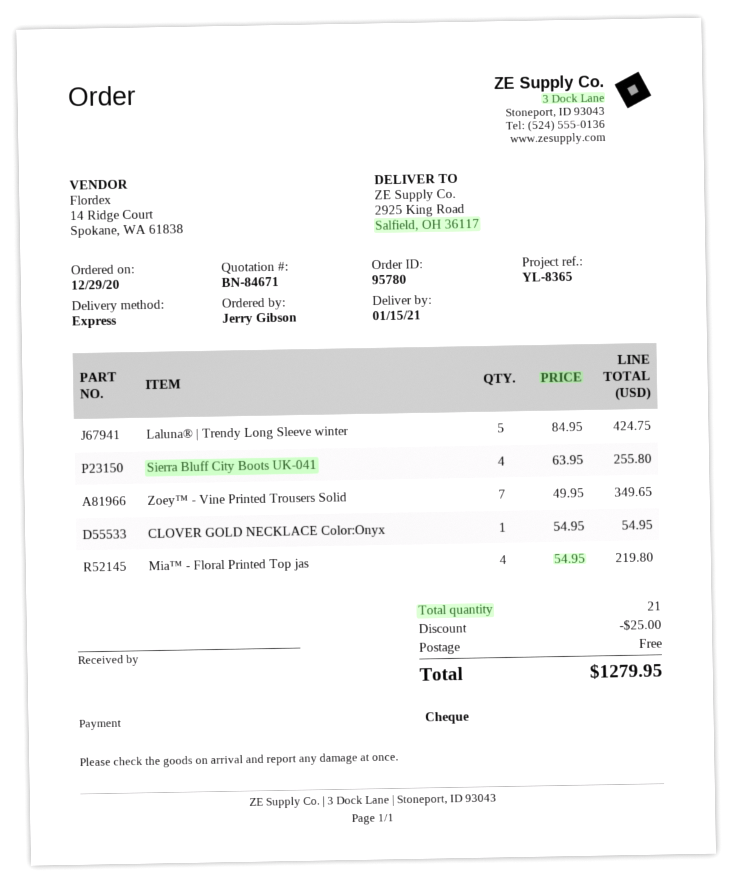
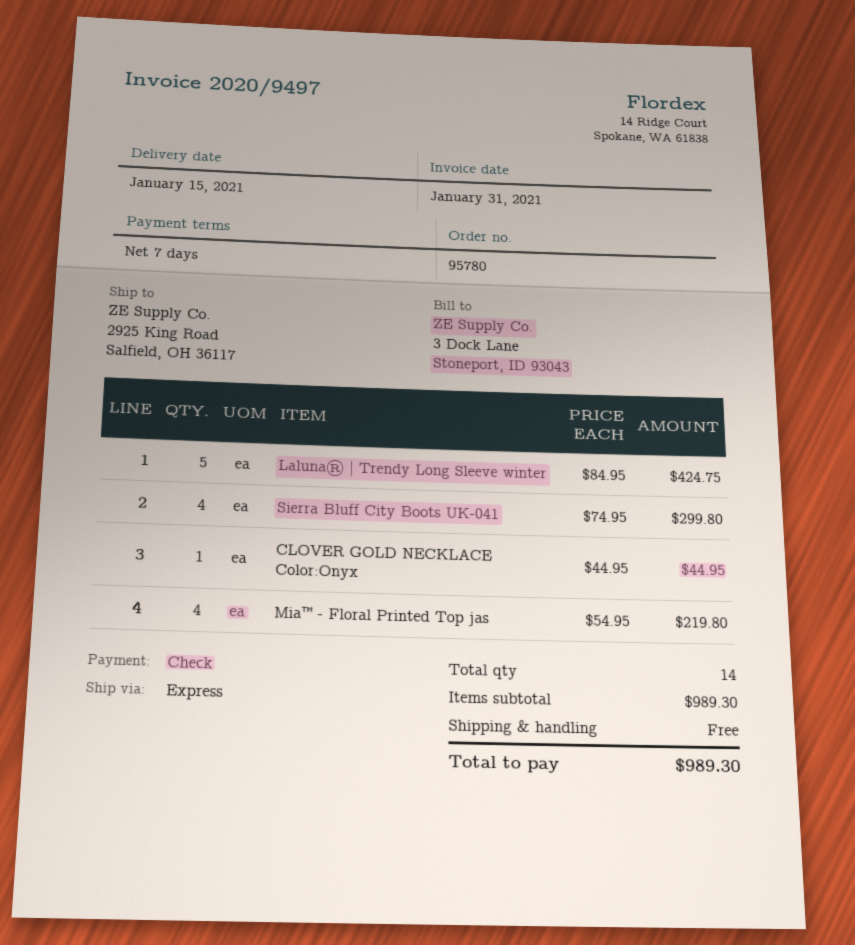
Sierra Bluff City Boots UK-041: 4 x 63.95 = 255.80 -> 4 x 74.95 = 299.80
Zoey™ - Vine Printed Trousers Solid: 7 x 49.95 = 349.65 -> none
CLOVER GOLD NECKLACE Color:Onyx: 1 x 54.95 = 54.95 -> 1 x 44.95 = 44.95
total quantity: 21 -> 14
discount: 25.00 -> none
total: 1279.95 -> 989.30

